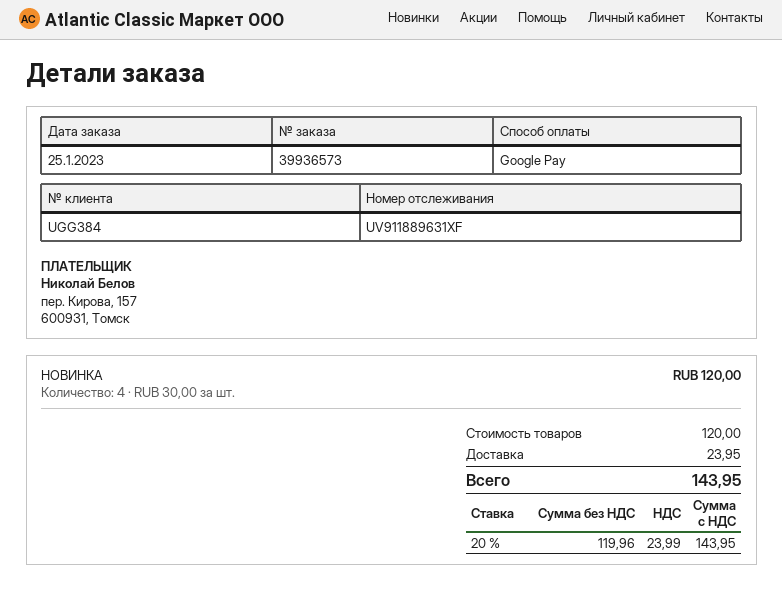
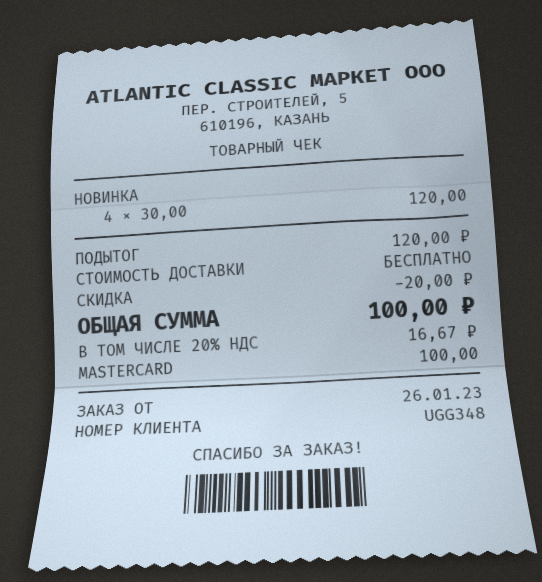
order date: 2023-01-25 -> 2023-01-26
customer number: UGG384 -> UGG348
payment method: Google Pay -> Mastercard
discount: none -> 20.00
shipping: 23.95 -> 0.00
tax: 20% = 23.99 -> 20% = 16.67
total: 143.95 -> 100.00

